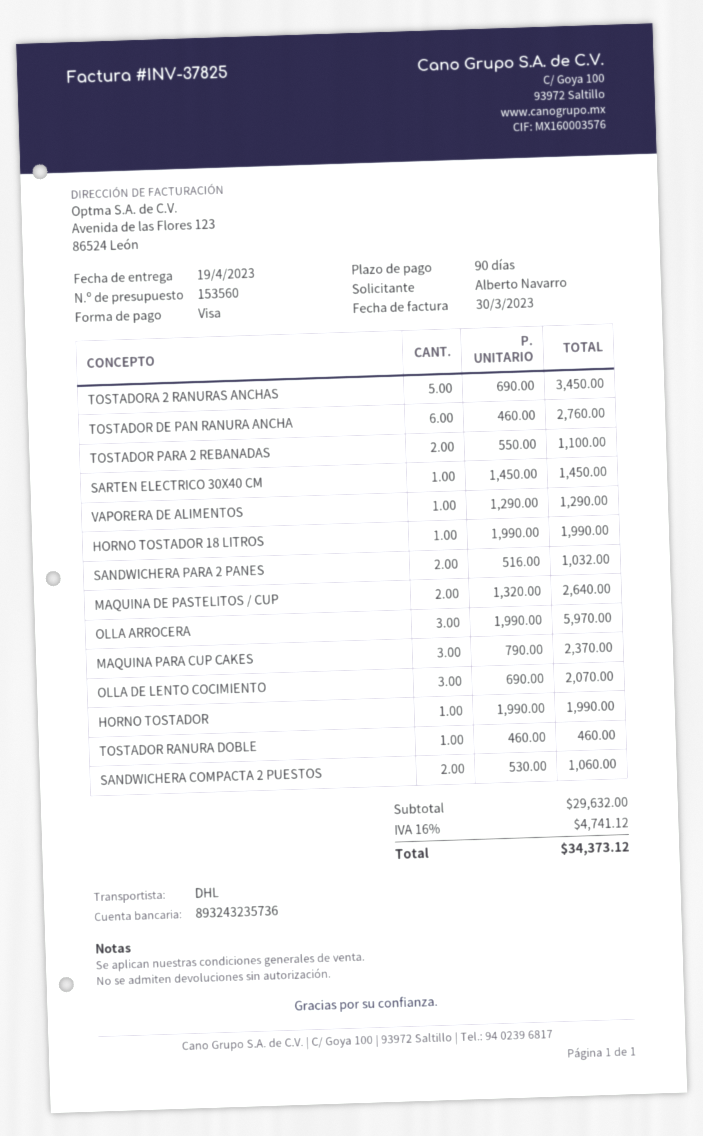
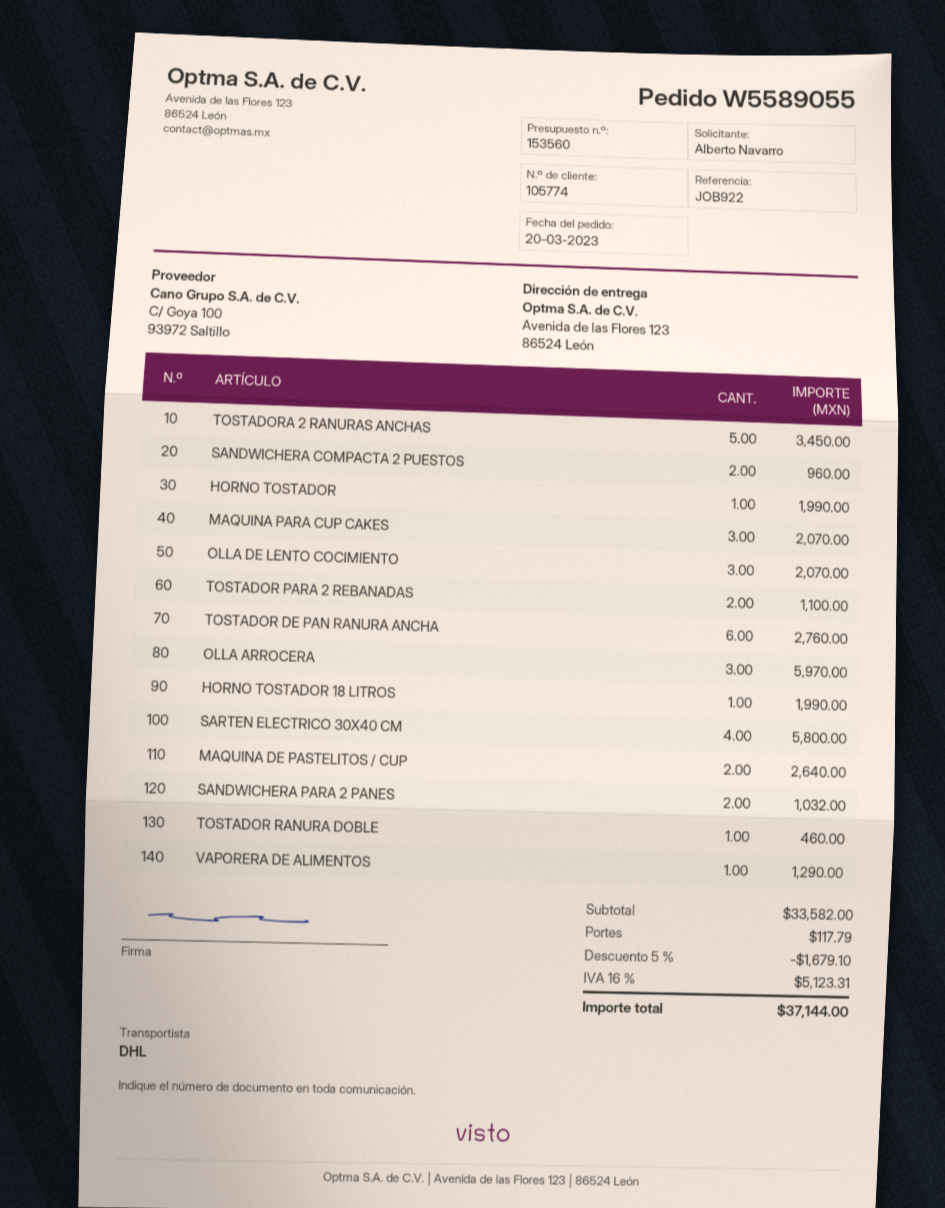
SARTEN ELECTRICO 30X40 CM: 1 for 1450.00 -> 4 for 5800.00
MAQUINA PARA CUP CAKES: 3 for 2370.00 -> 3 for 2070.00
SANDWICHERA COMPACTA 2 PUESTOS: 2 for 1060.00 -> 2 for 960.00
subtotal: 29632.00 -> 33582.00
discount: none -> 5% = 1679.10
shipping: none -> 117.79
tax: 16% = 4741.12 -> 16% = 5123.31
total: 34373.12 -> 37144.00

